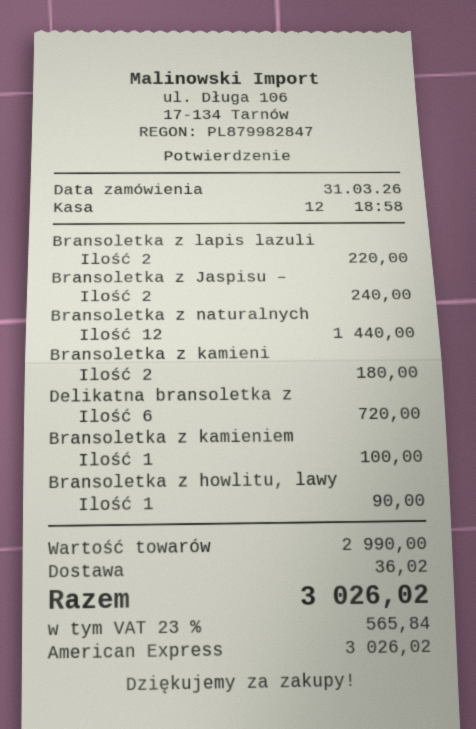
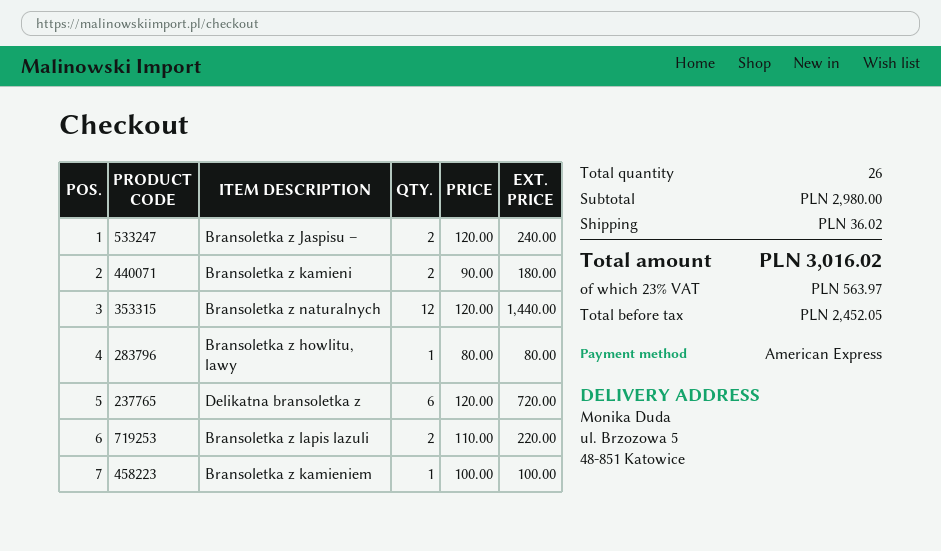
Bransoletka z howlitu, lawy: 1 for 90.00 -> 1 for 80.00
subtotal: 2990.00 -> 2980.00
tax: 23% = 565.84 -> 23% = 563.97
total: 3026.02 -> 3016.02

